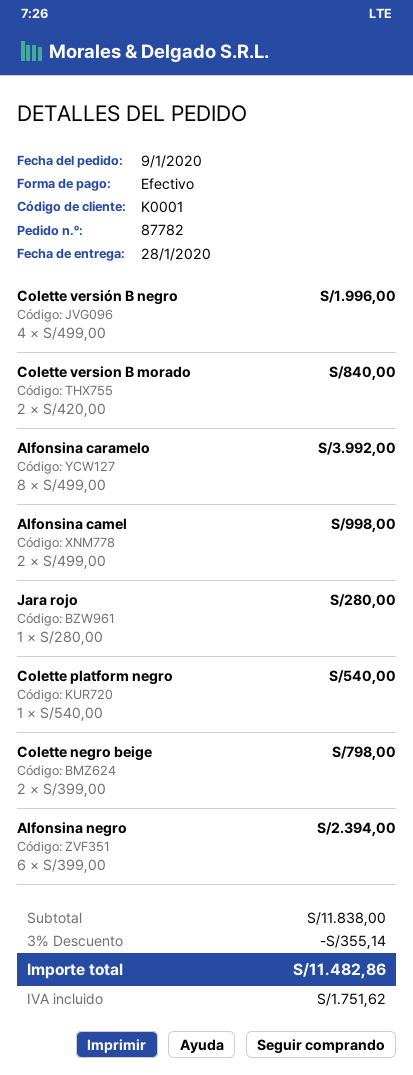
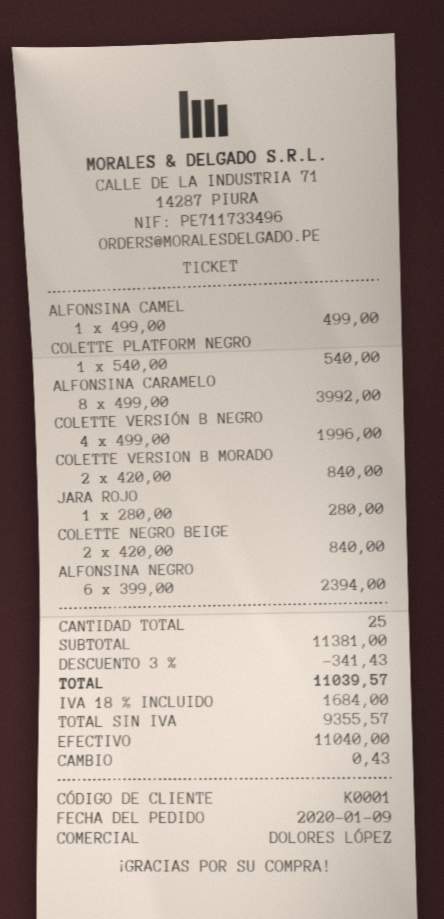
Alfonsina camel: 2 x 499.00 = 998.00 -> 1 x 499.00 = 499.00
Colette negro beige: 2 x 399.00 = 798.00 -> 2 x 420.00 = 840.00
subtotal: 11838.00 -> 11381.00
discount: 3% = 355.14 -> 3% = 341.43
tax: 1751.62 -> 1684.00
total: 11482.86 -> 11039.57

